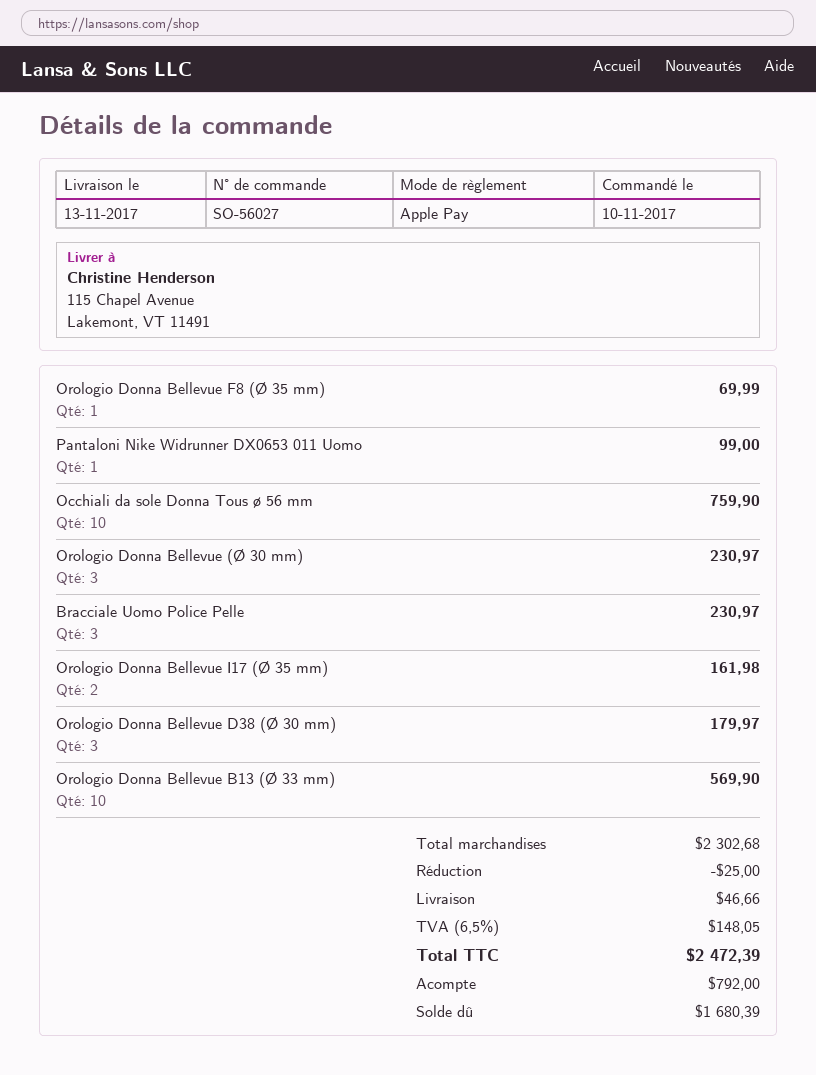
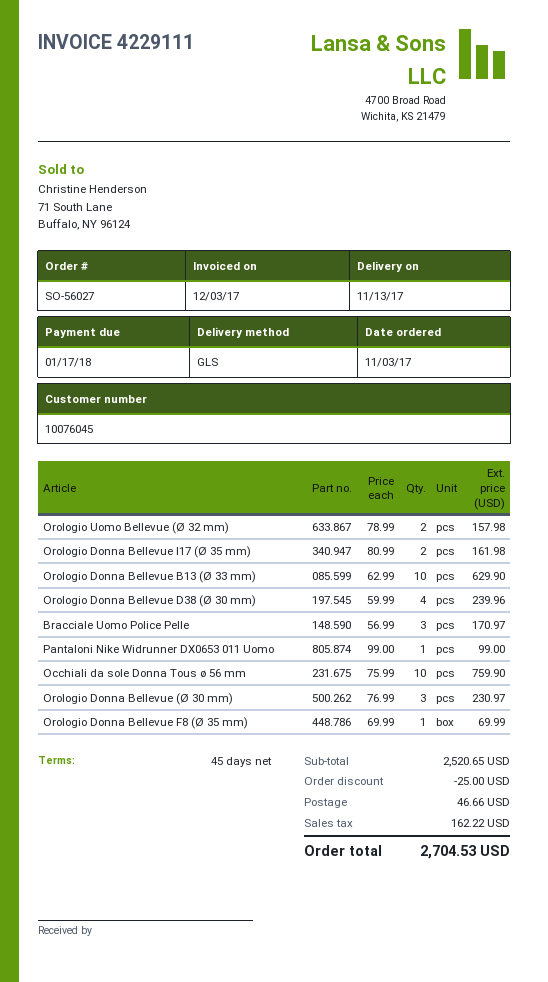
order date: 2017-11-10 -> 2017-11-03
Bracciale Uomo Police Pelle: 3 for 230.97 -> 3 for 170.97
Orologio Donna Bellevue D38 (Ø 30 mm): 3 for 179.97 -> 4 for 239.96
Orologio Donna Bellevue B13 (Ø 33 mm): 10 for 569.90 -> 10 for 629.90
Orologio Uomo Bellevue (Ø 32 mm): none -> 2 for 157.98
subtotal: 2302.68 -> 2520.65
tax: 148.05 -> 162.22
total: 2472.39 -> 2704.53

